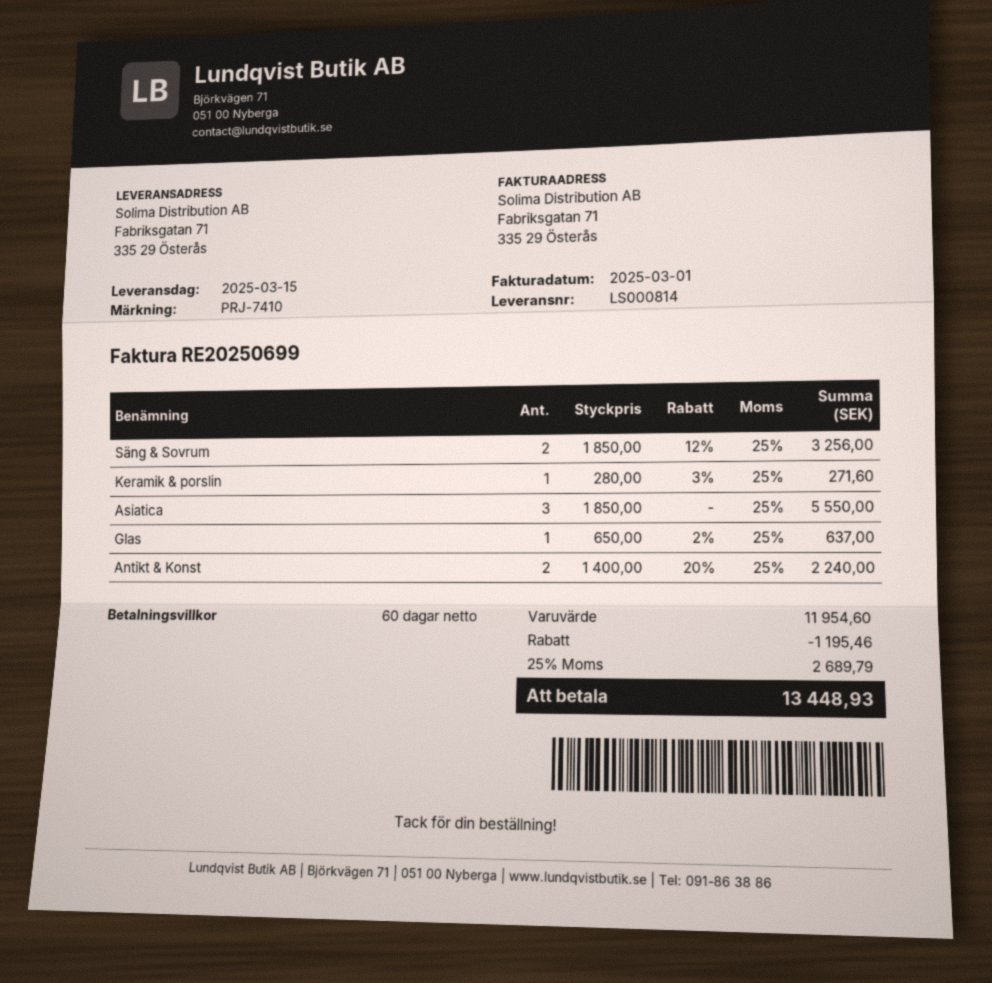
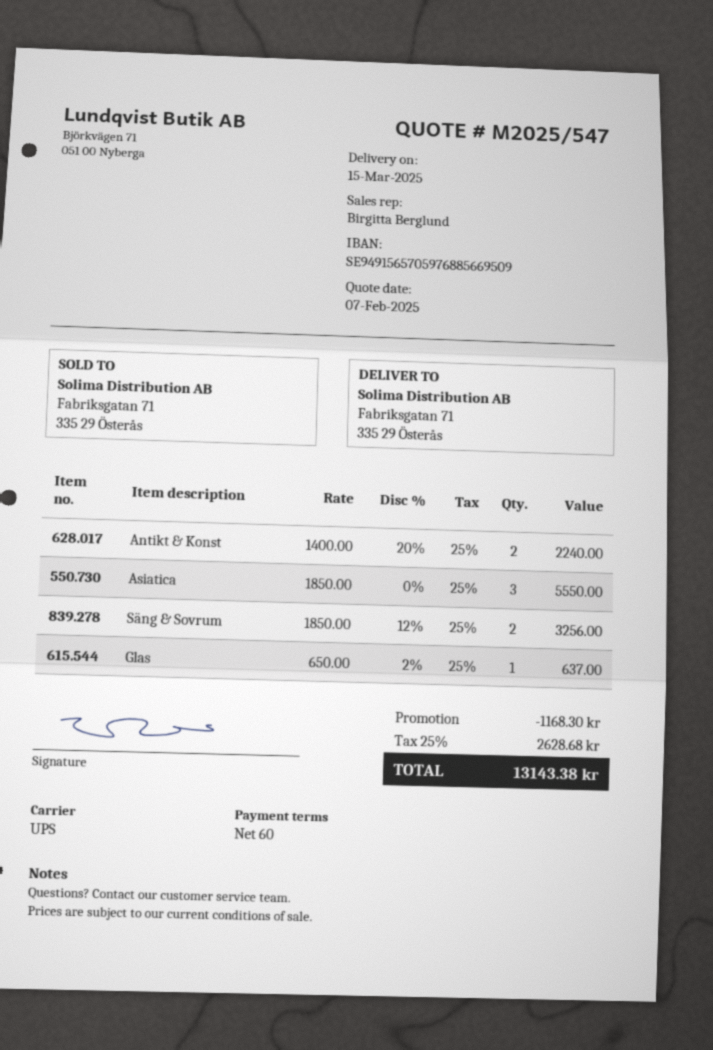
Keramik & porslin: 1 x 280.00 - 3% = 271.60 -> none
discount: 1195.46 -> 1168.30
tax: 25% = 2689.79 -> 25% = 2628.68
total: 13448.93 -> 13143.38

